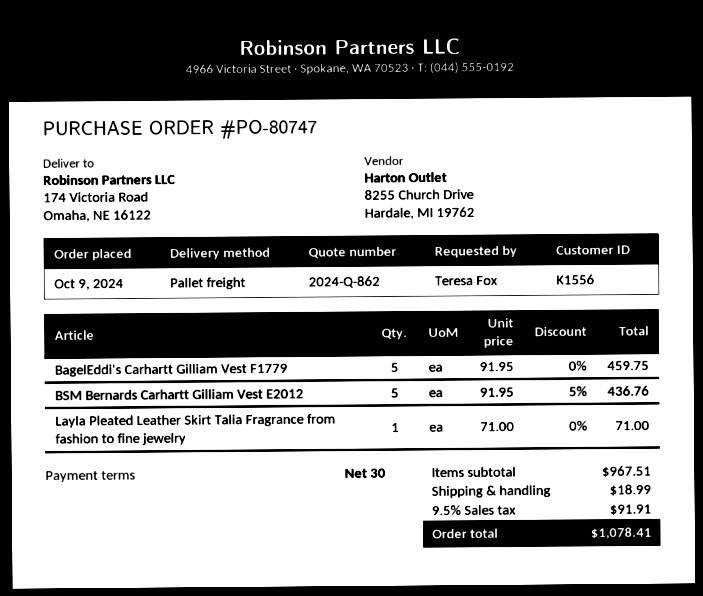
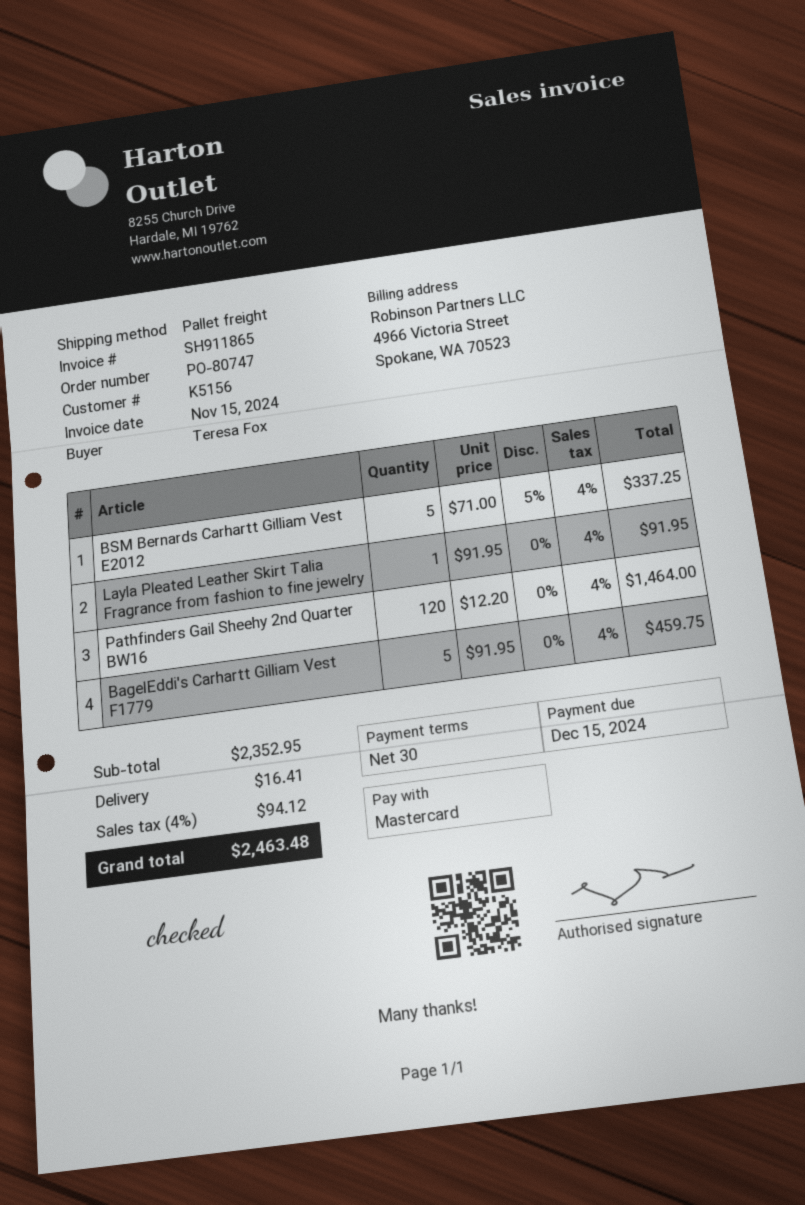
customer number: K1556 -> K5156
BSM Bernards Carhartt Gilliam Vest E2012: 5 x 91.95 - 5% = 436.76 -> 5 x 71.00 - 5% = 337.25
Layla Pleated Leather Skirt Talia Fragrance from fashion to fine jewelry: 1 x 71.00 = 71.00 -> 1 x 91.95 = 91.95
Pathfinders Gail Sheehy 2nd Quarter BW16: none -> 120 x 12.20 = 1464.00
subtotal: 967.51 -> 2352.95
shipping: 18.99 -> 16.41
tax: 9.5% = 91.91 -> 4% = 94.12
total: 1078.41 -> 2463.48

